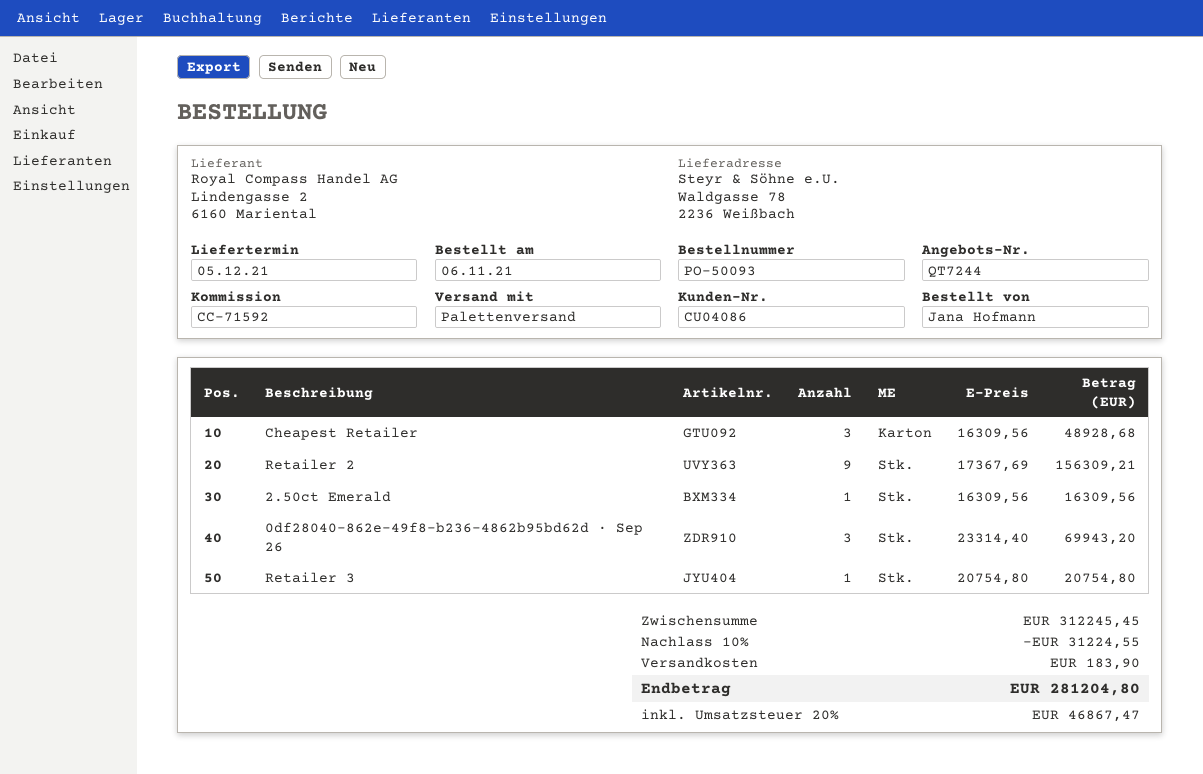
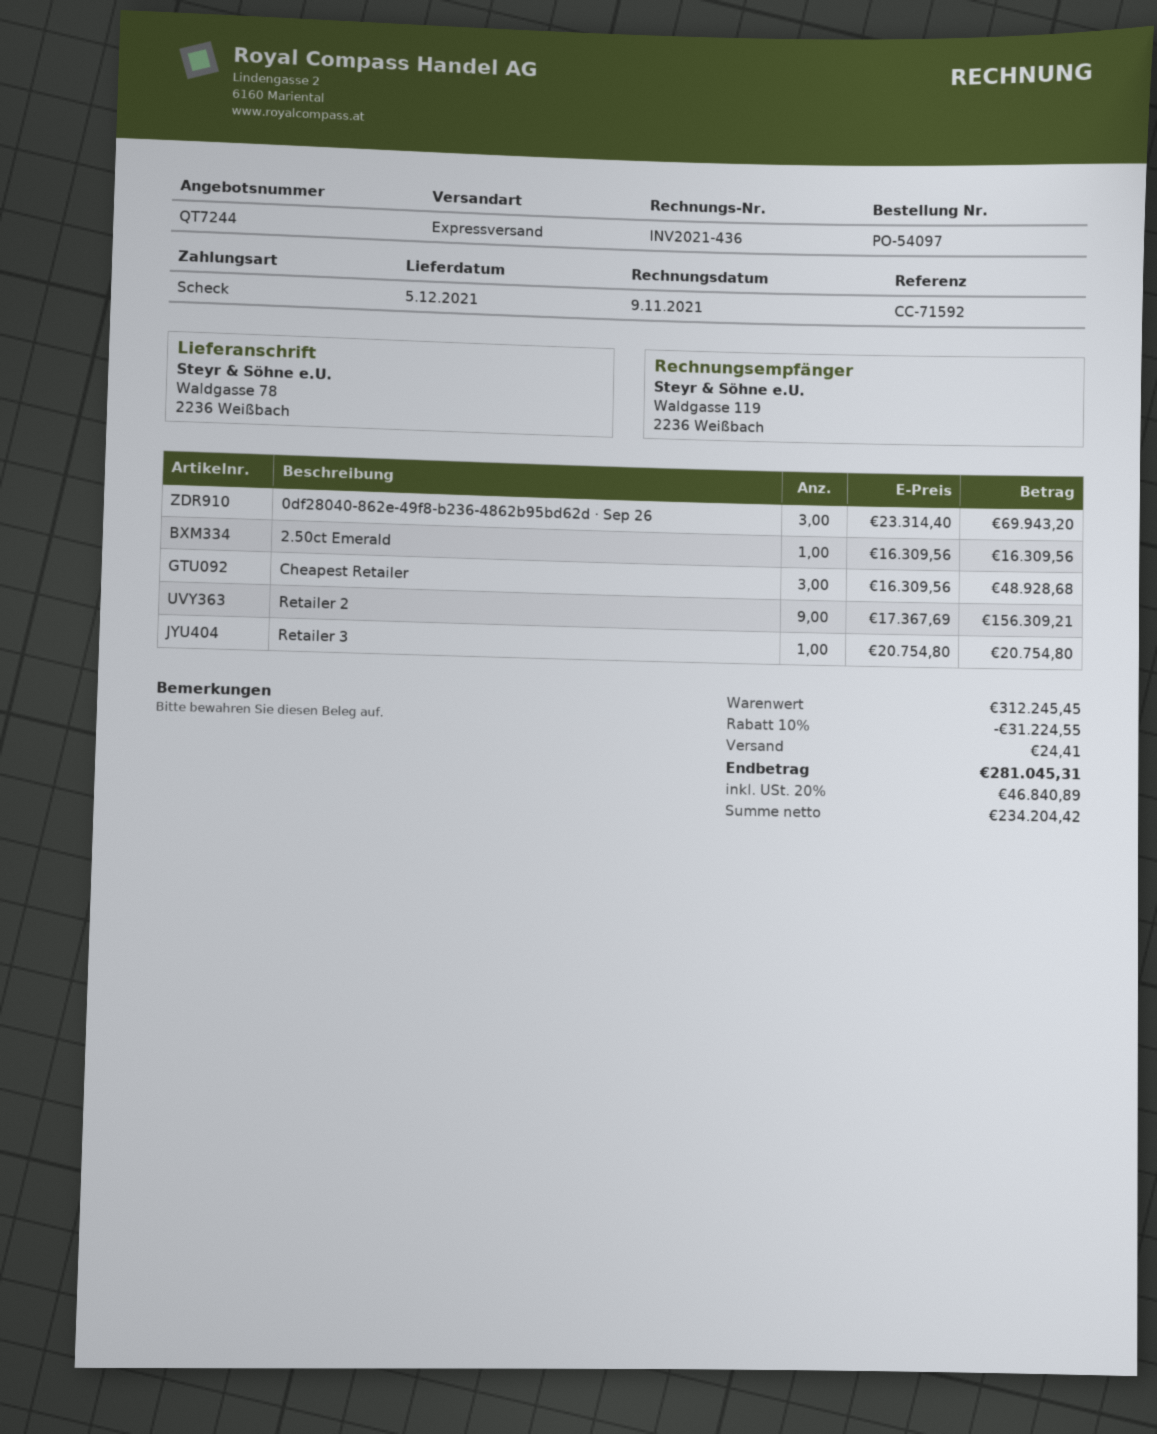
order number: PO-50093 -> PO-54097
shipping method: pallet freight -> express
shipping: 183.90 -> 24.41
tax: 20% = 46867.47 -> 20% = 46840.89
total: 281204.80 -> 281045.31

